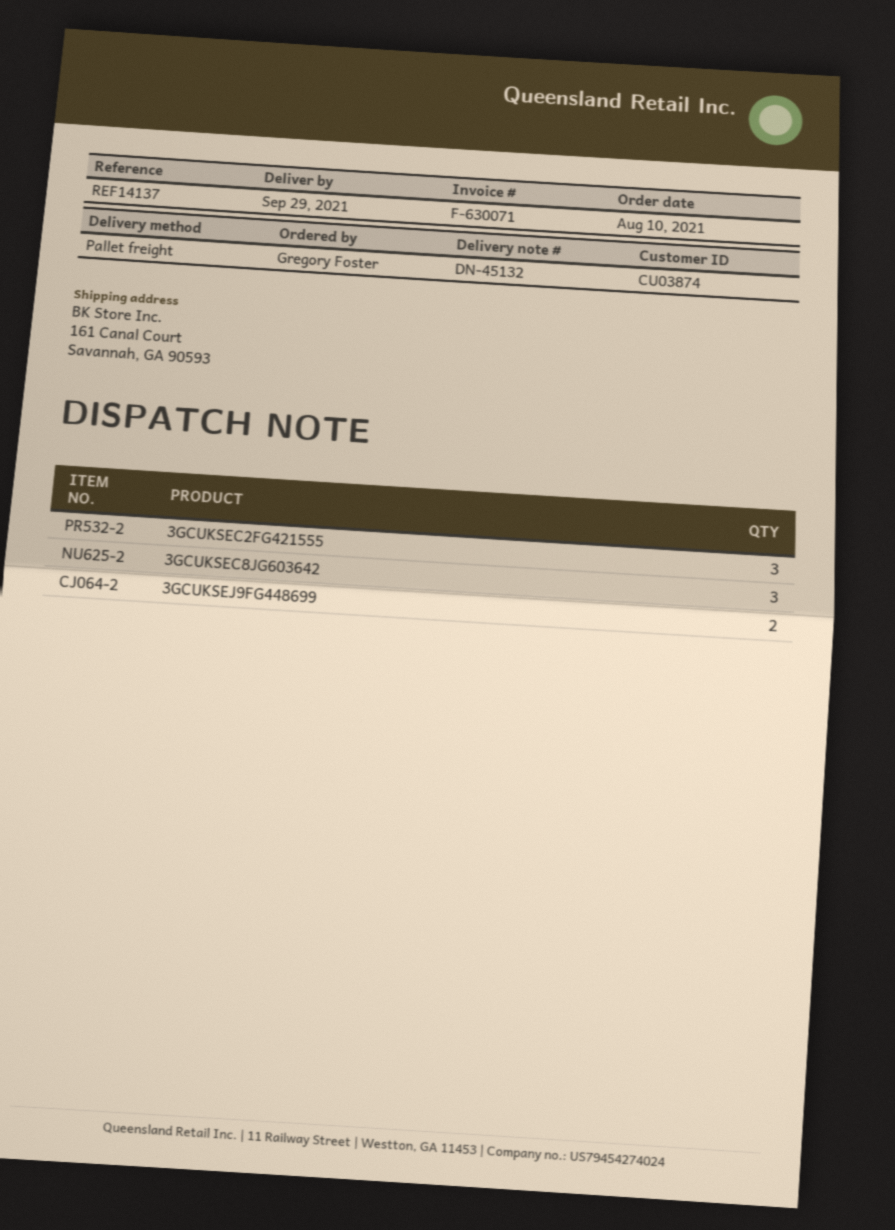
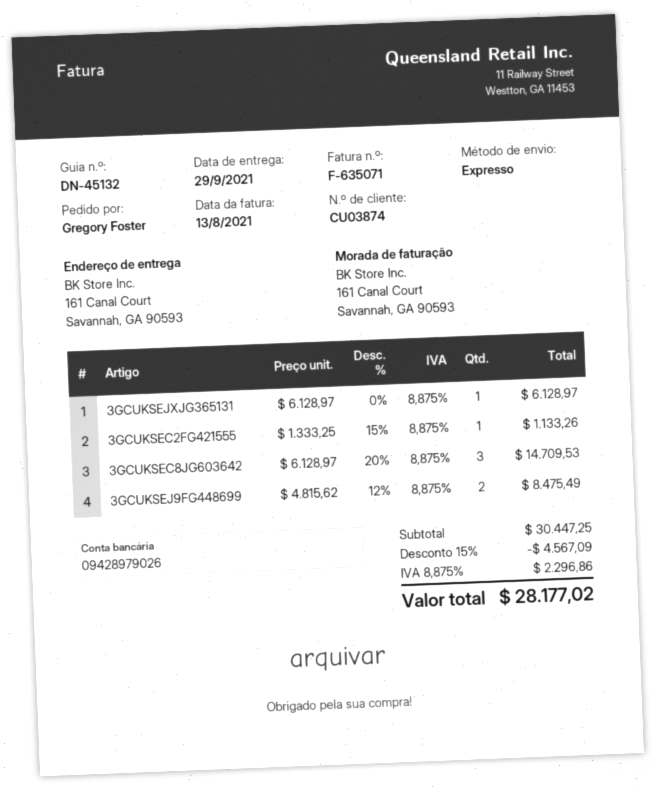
invoice number: F-630071 -> F-635071
shipping method: pallet freight -> express
3GCUKSEC2FG421555: 3 -> 1
3GCUKSEJXJG365131: none -> 1

